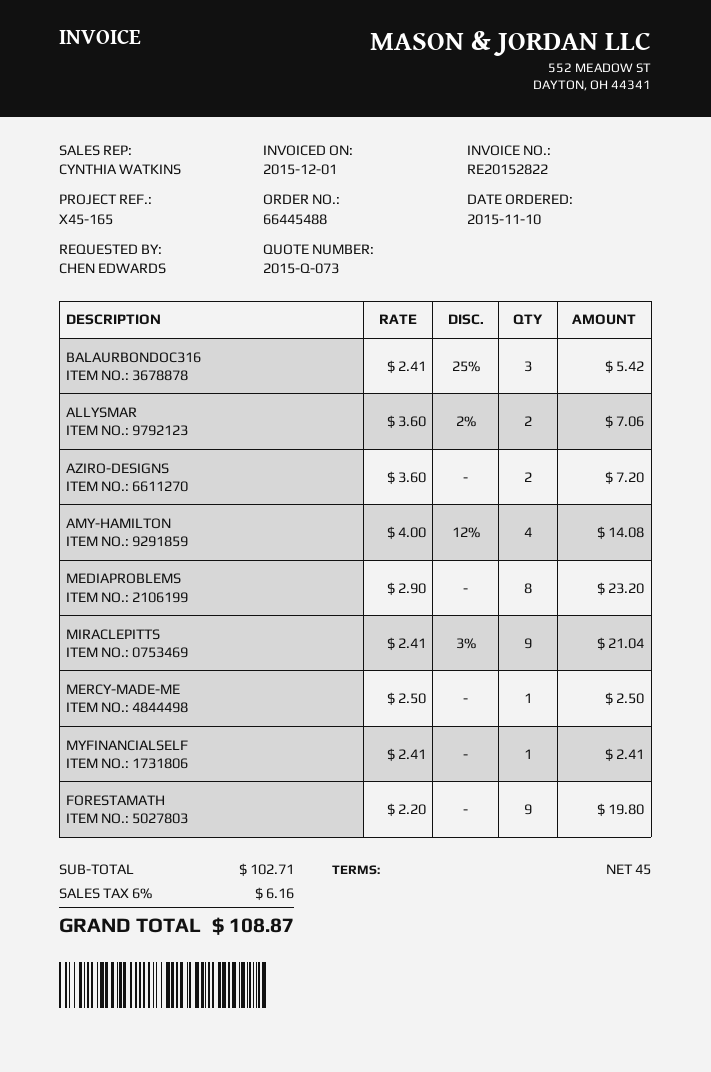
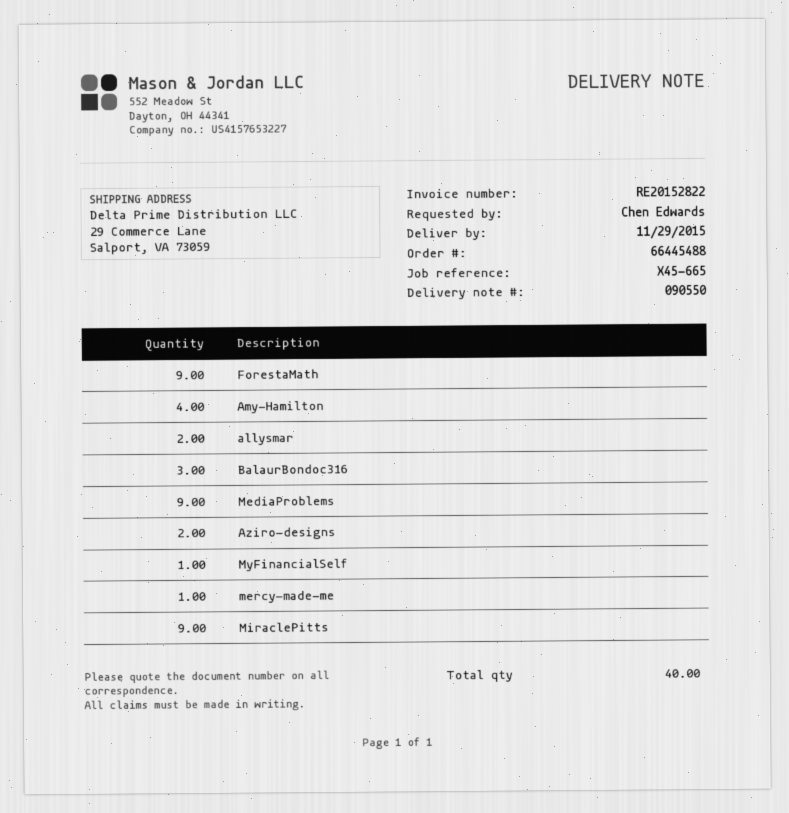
reference: X45-165 -> X45-665
MEDIAPROBLEMS: 8 -> 9

